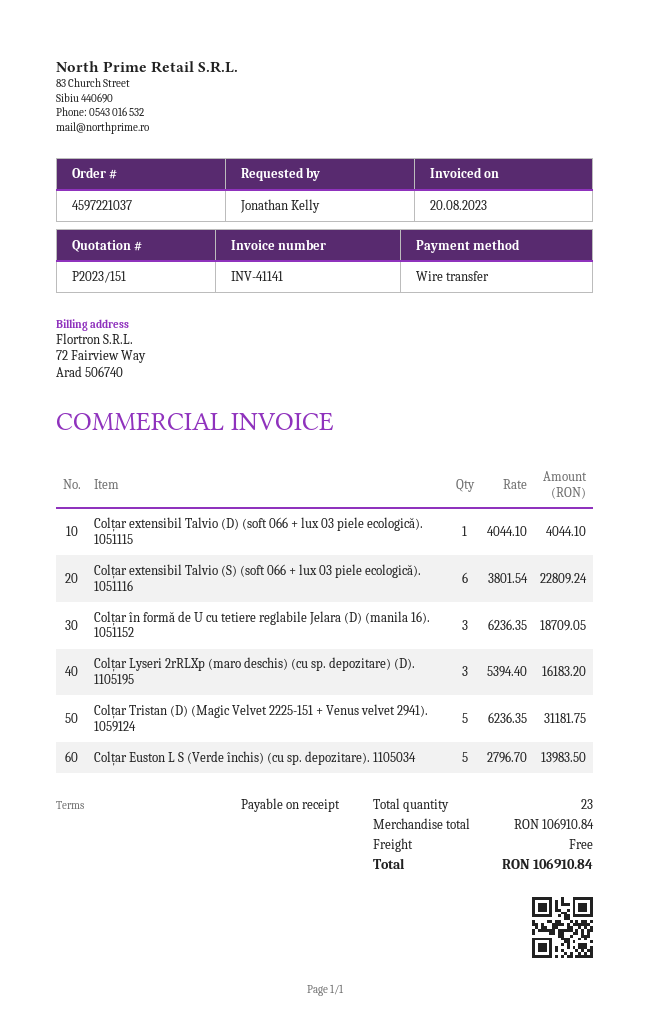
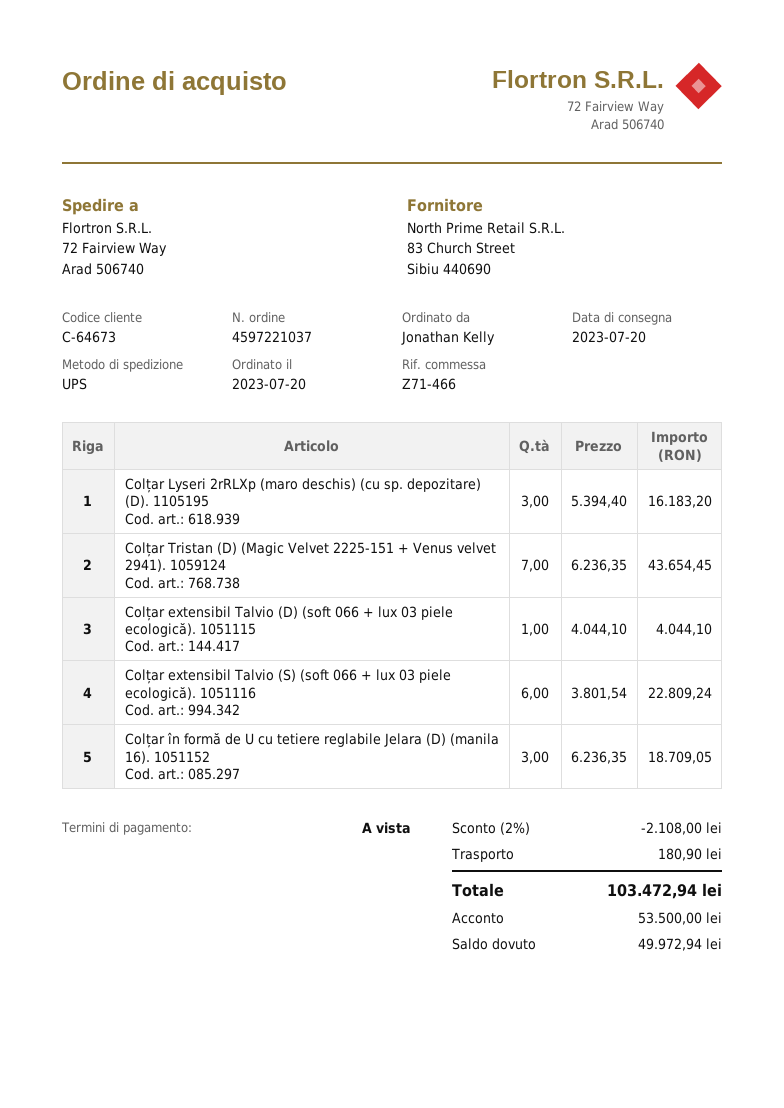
Colțar Tristan (D) (Magic Velvet 2225-151 + Venus velvet 2941). 1059124: 5 x 6236.35 = 31181.75 -> 7 x 6236.35 = 43654.45
Colțar Euston L S (Verde închis) (cu sp. depozitare). 1105034: 5 x 2796.70 = 13983.50 -> none
discount: none -> 2% = 2108.00
shipping: 0.00 -> 180.90
total: 106910.84 -> 103472.94

